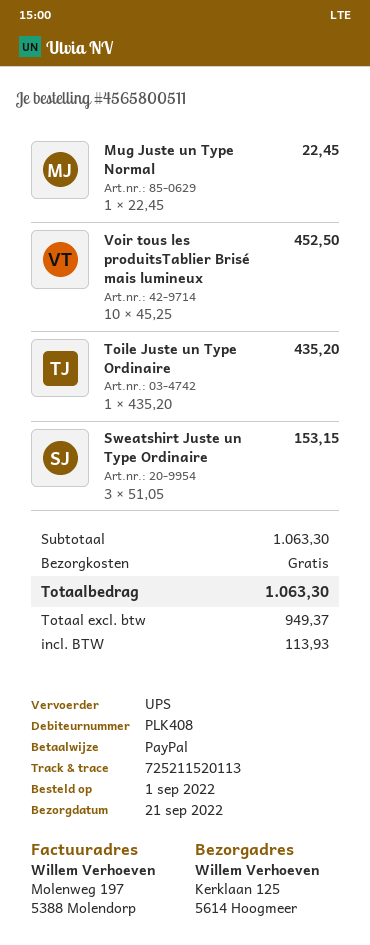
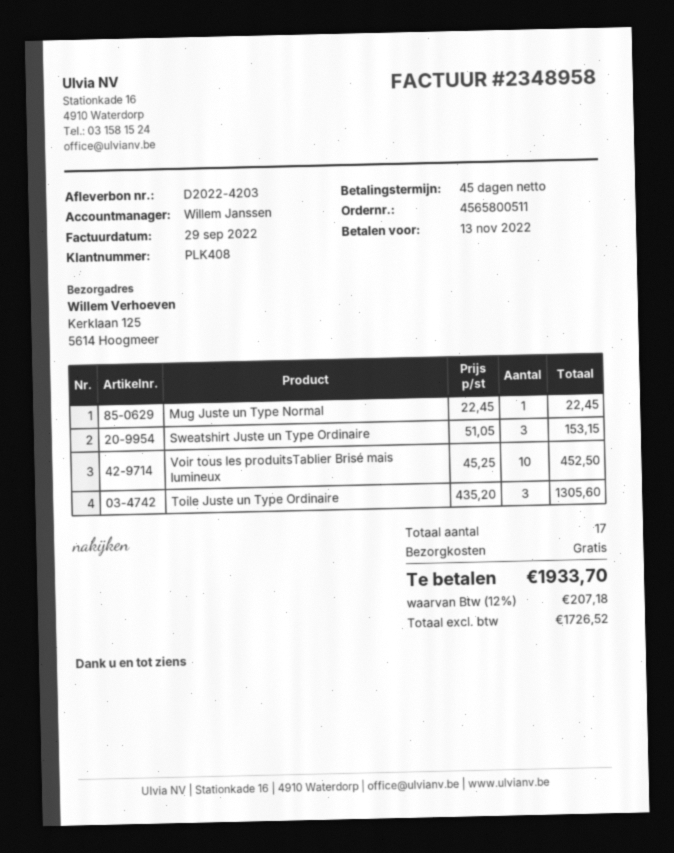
Toile Juste un Type Ordinaire: 1 x 435.20 = 435.20 -> 3 x 435.20 = 1305.60
net: 949.37 -> 1726.52
tax: 113.93 -> 207.18
total: 1063.30 -> 1933.70

